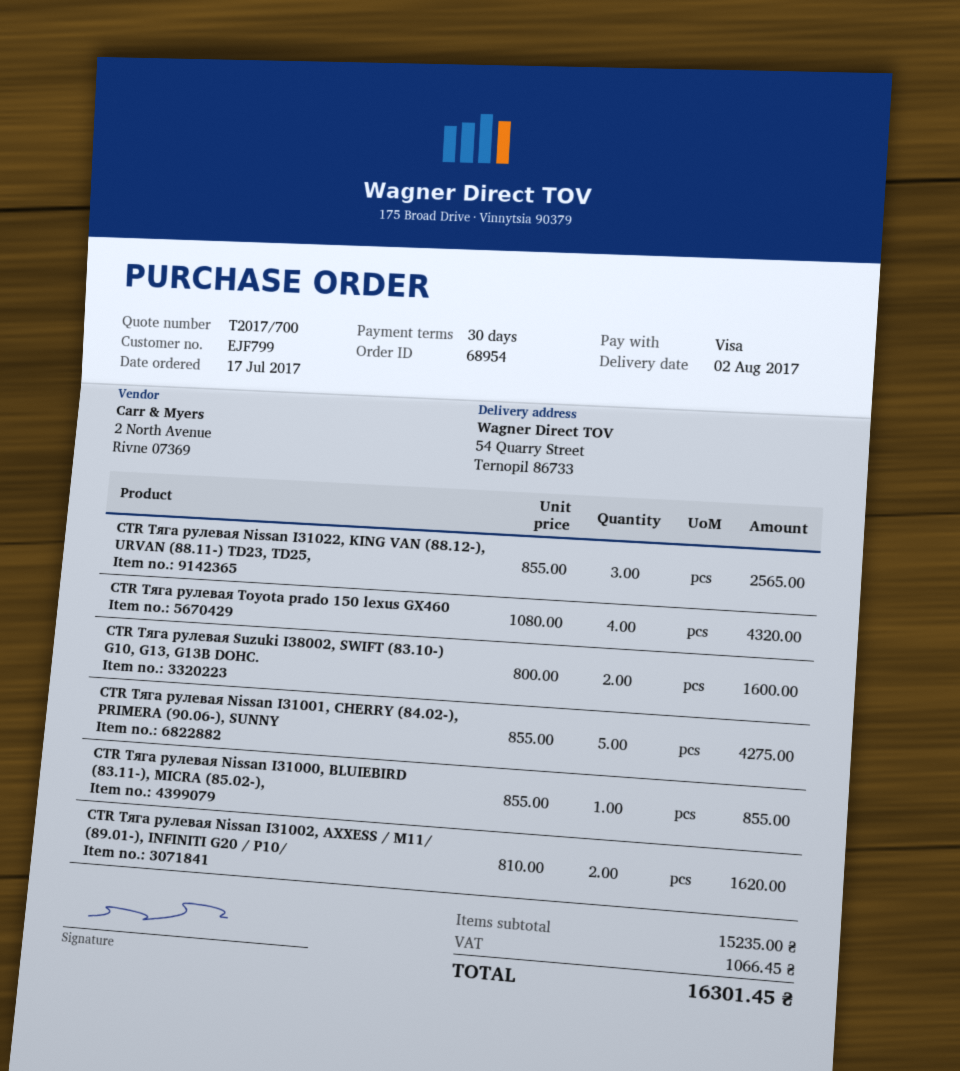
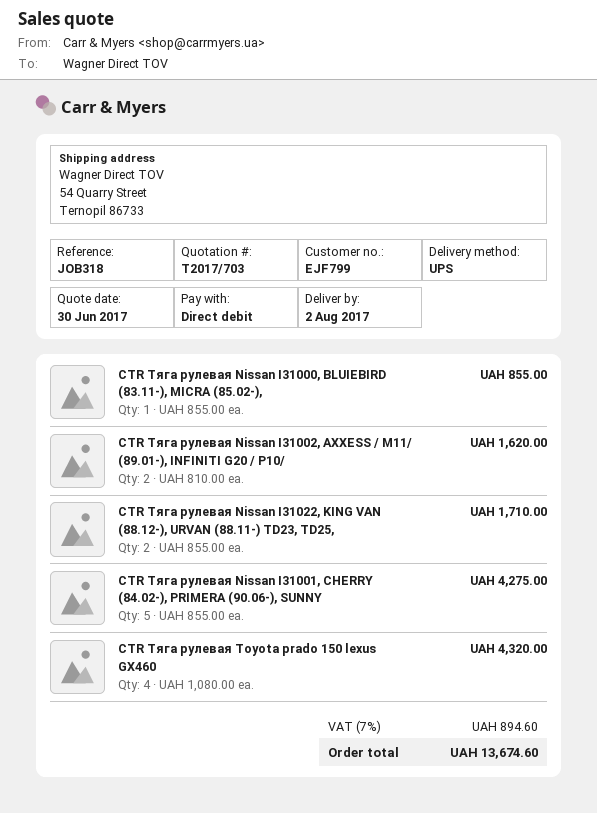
quote number: T2017/700 -> T2017/703
payment method: Visa -> direct debit
CTR Тяга рулевая Nissan I31022, KING VAN (88.12-), URVAN (88.11-) TD23, TD25,: 3 x 855.00 = 2565.00 -> 2 x 855.00 = 1710.00
CTR Тяга рулевая Suzuki I38002, SWIFT (83.10-) G10, G13, G13B DOHC.: 2 x 800.00 = 1600.00 -> none
tax: 1066.45 -> 894.60
total: 16301.45 -> 13674.60

